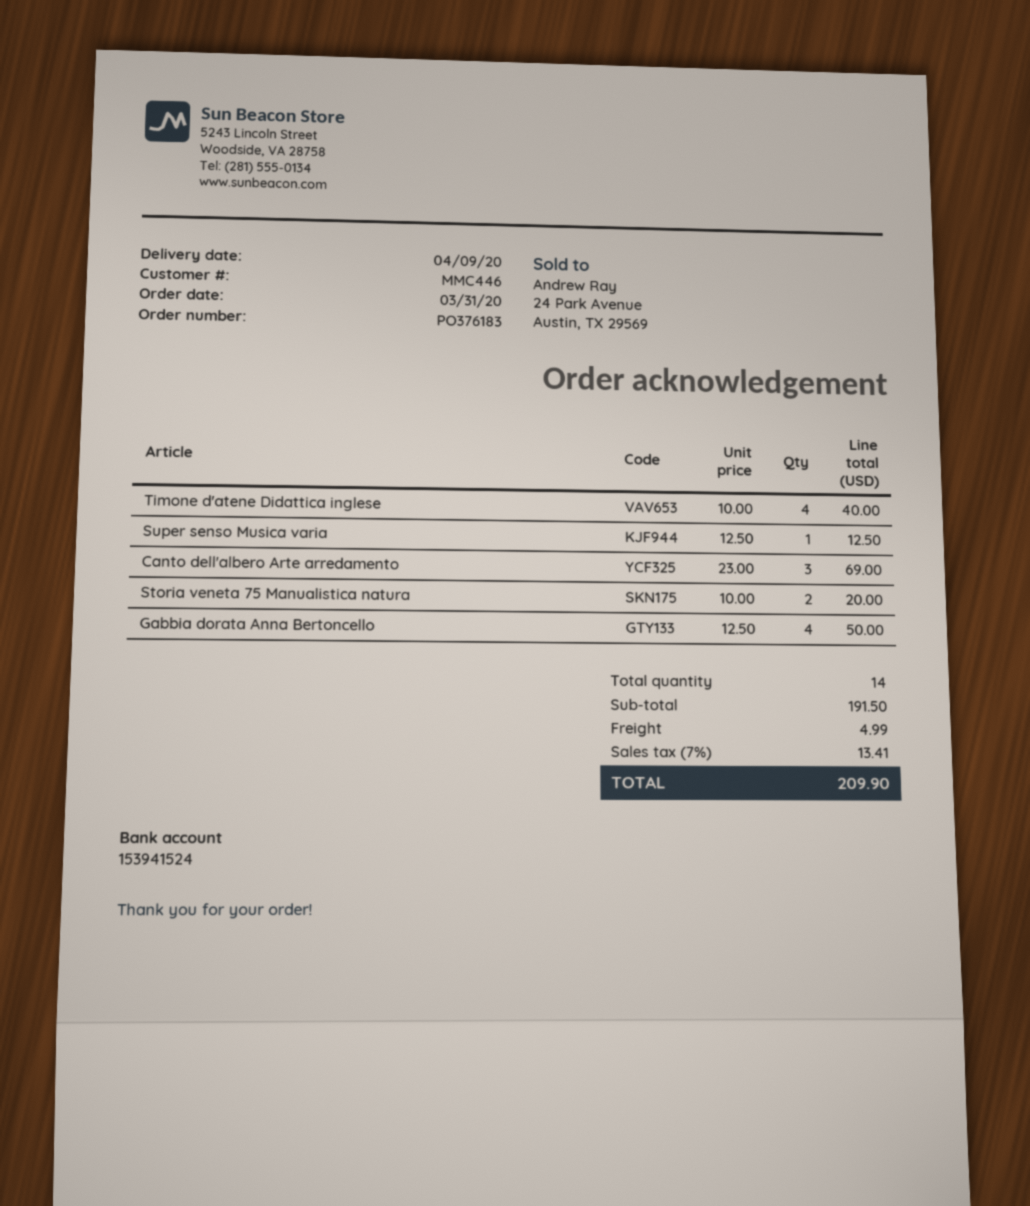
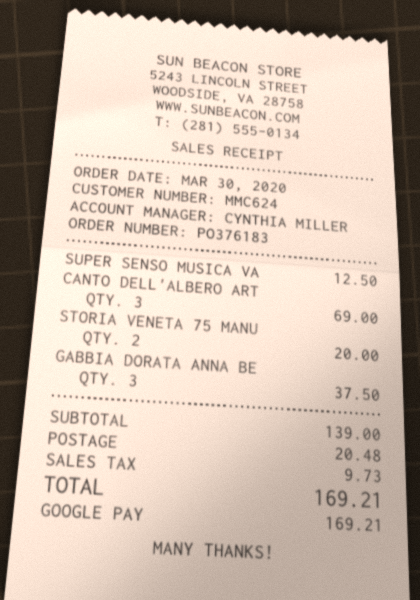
order date: 2020-03-31 -> 2020-03-30
customer number: MMC446 -> MMC624
Timone d'atene Didattica inglese: 4 for 40.00 -> none
Gabbia dorata Anna Bertoncello: 4 for 50.00 -> 3 for 37.50
subtotal: 191.50 -> 139.00
shipping: 4.99 -> 20.48
tax: 13.41 -> 9.73
total: 209.90 -> 169.21

